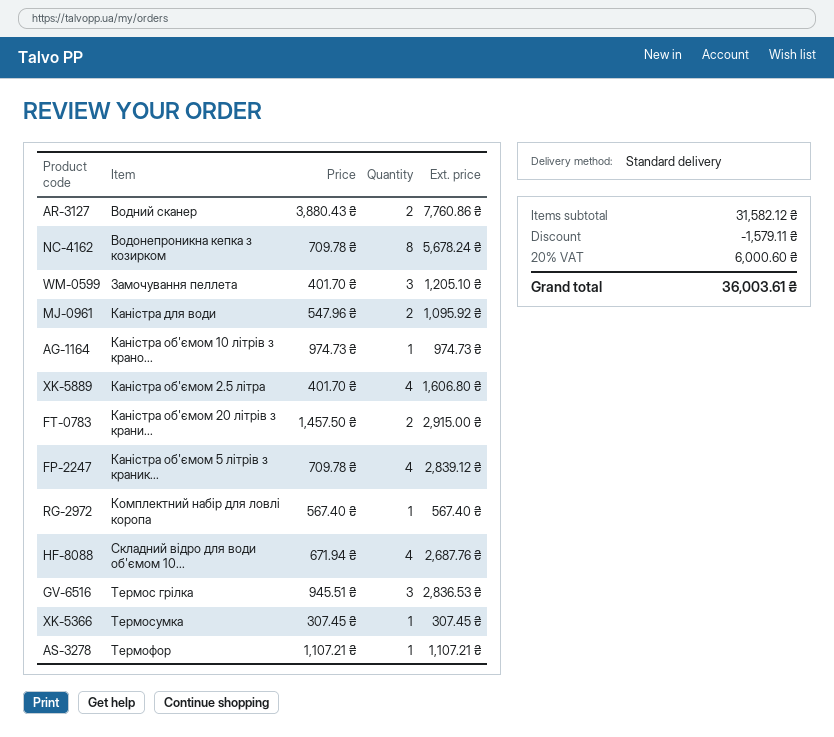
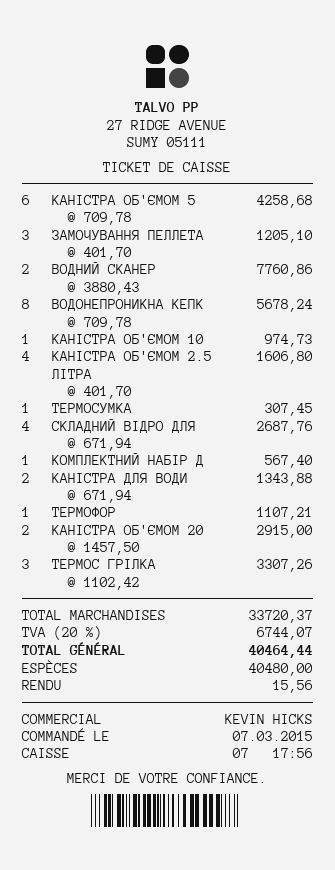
Каністра для води: 2 x 547.96 = 1095.92 -> 2 x 671.94 = 1343.88
Каністра об'ємом 5 літрів з краник...: 4 x 709.78 = 2839.12 -> 6 x 709.78 = 4258.68
Термос грілка: 3 x 945.51 = 2836.53 -> 3 x 1102.42 = 3307.26
subtotal: 31582.12 -> 33720.37
discount: 1579.11 -> none
tax: 20% = 6000.60 -> 20% = 6744.07
total: 36003.61 -> 40464.44

